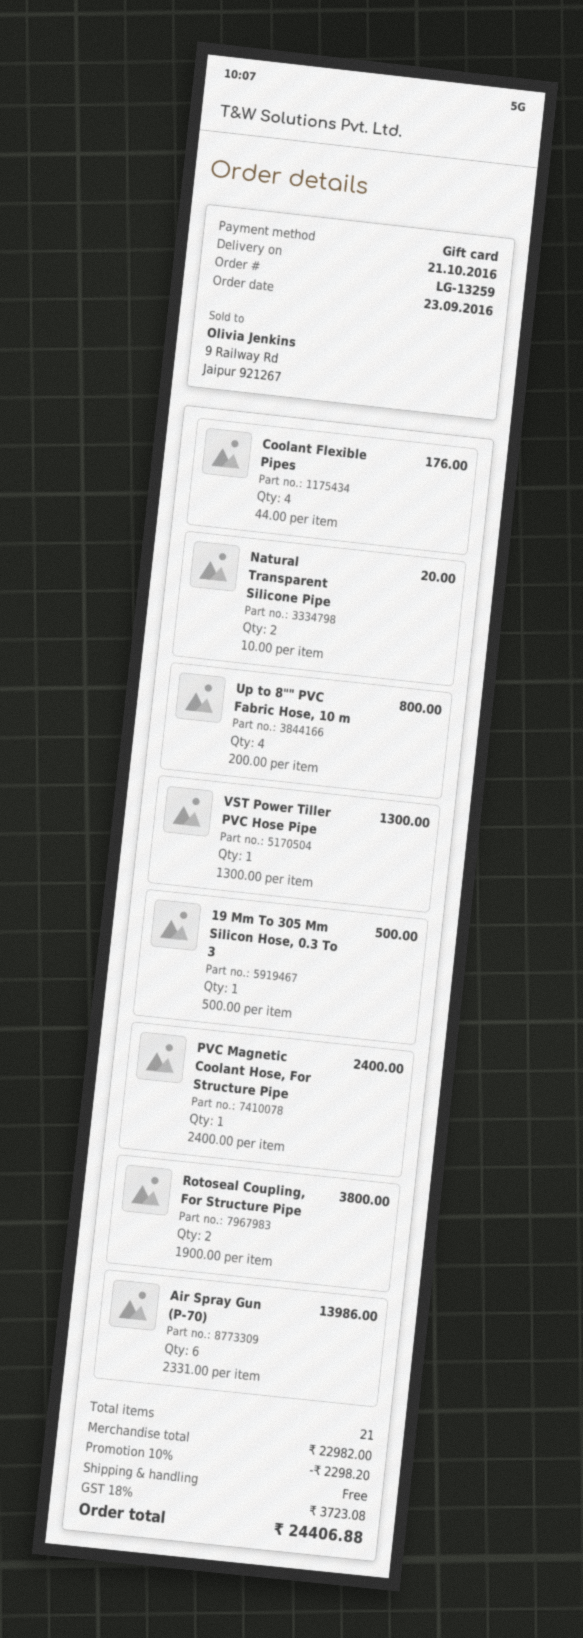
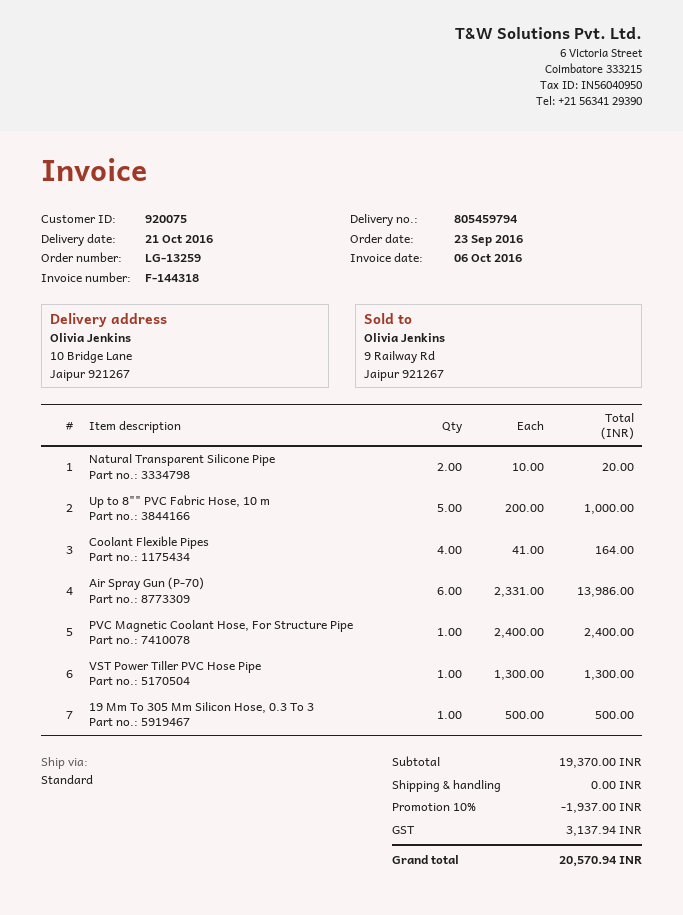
Coolant Flexible Pipes: 4 x 44.00 = 176.00 -> 4 x 41.00 = 164.00
Up to 8"" PVC Fabric Hose, 10 m: 4 x 200.00 = 800.00 -> 5 x 200.00 = 1000.00
Rotoseal Coupling, For Structure Pipe: 2 x 1900.00 = 3800.00 -> none
subtotal: 22982.00 -> 19370.00
discount: 10% = 2298.20 -> 10% = 1937.00
tax: 3723.08 -> 3137.94
total: 24406.88 -> 20570.94

